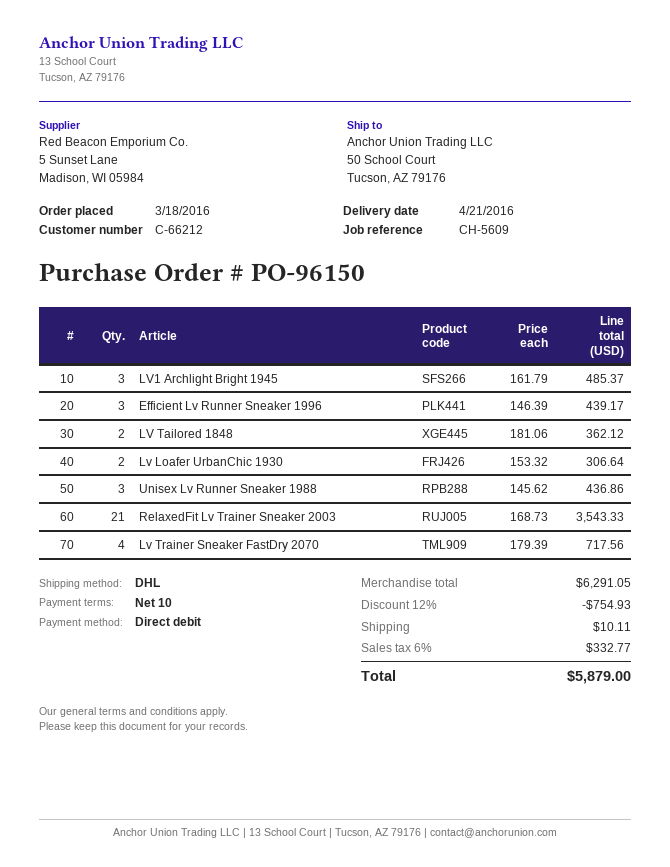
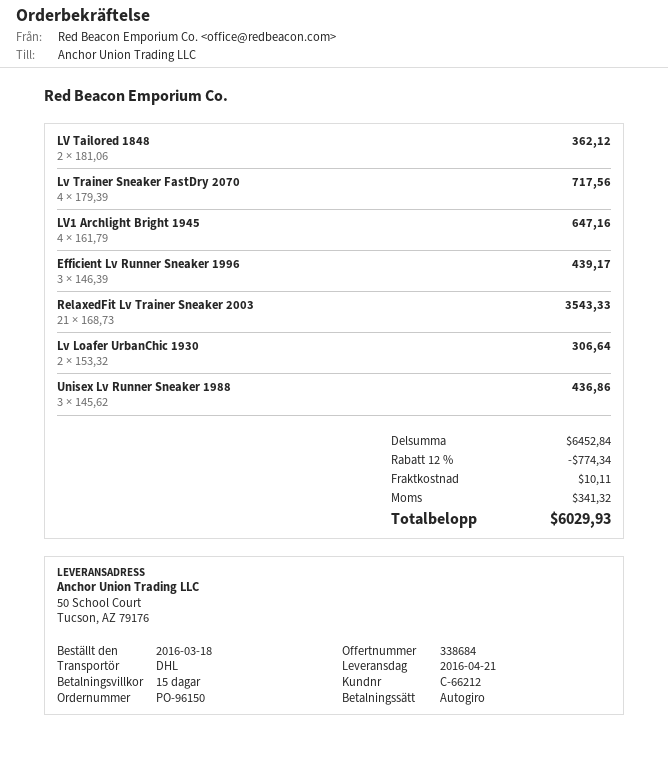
payment terms: 10 days -> 15 days
LV1 Archlight Bright 1945: 3 x 161.79 = 485.37 -> 4 x 161.79 = 647.16
subtotal: 6291.05 -> 6452.84
discount: 12% = 754.93 -> 12% = 774.34
tax: 332.77 -> 341.32
total: 5879.00 -> 6029.93

